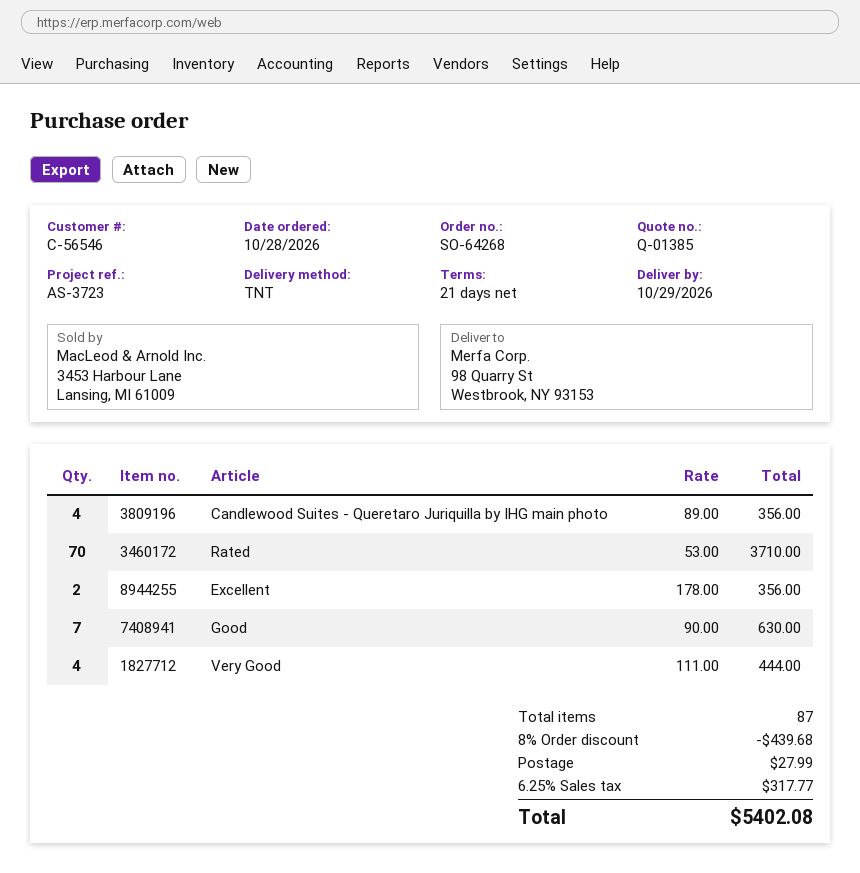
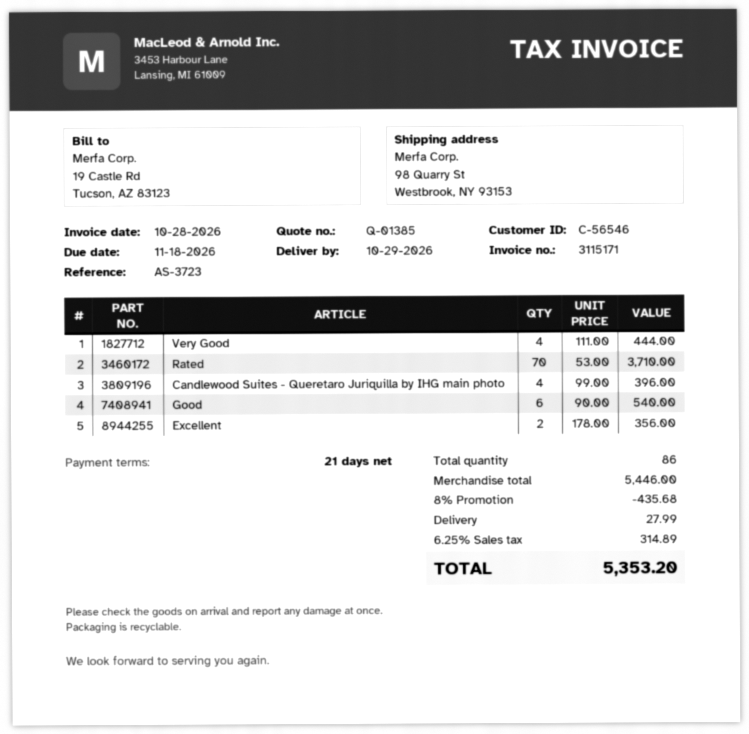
Candlewood Suites - Queretaro Juriquilla by IHG main photo: 4 x 89.00 = 356.00 -> 4 x 99.00 = 396.00
Good: 7 x 90.00 = 630.00 -> 6 x 90.00 = 540.00
total quantity: 87 -> 86
discount: 8% = 439.68 -> 8% = 435.68
tax: 6.25% = 317.77 -> 6.25% = 314.89
total: 5402.08 -> 5353.20

